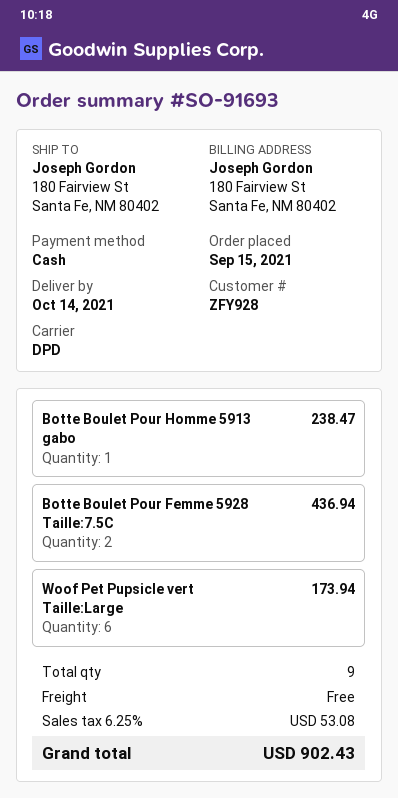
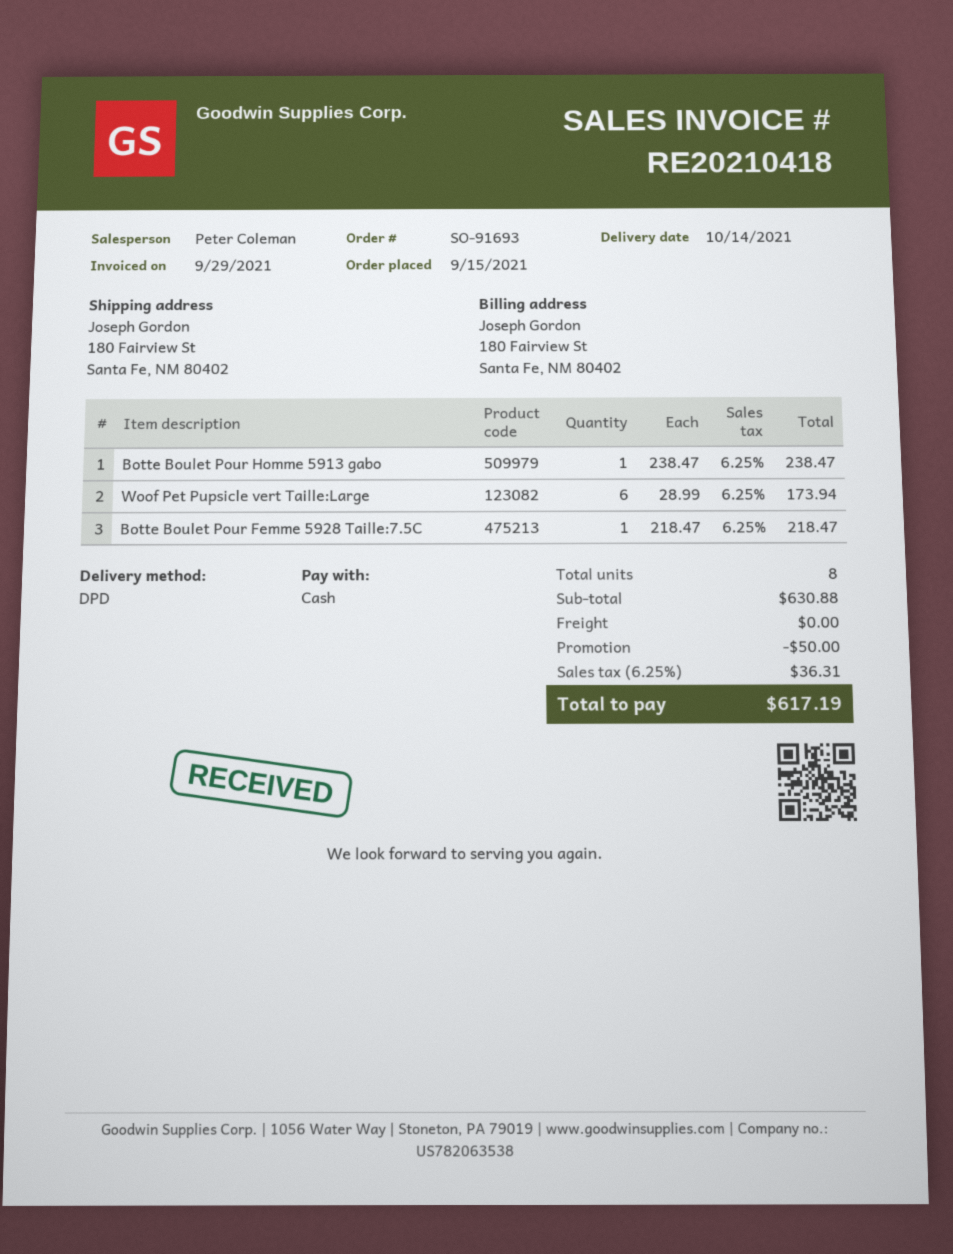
Botte Boulet Pour Femme 5928 Taille:7.5C: 2 for 436.94 -> 1 for 218.47
total quantity: 9 -> 8
discount: none -> 50.00
tax: 6.25% = 53.08 -> 6.25% = 36.31
total: 902.43 -> 617.19

